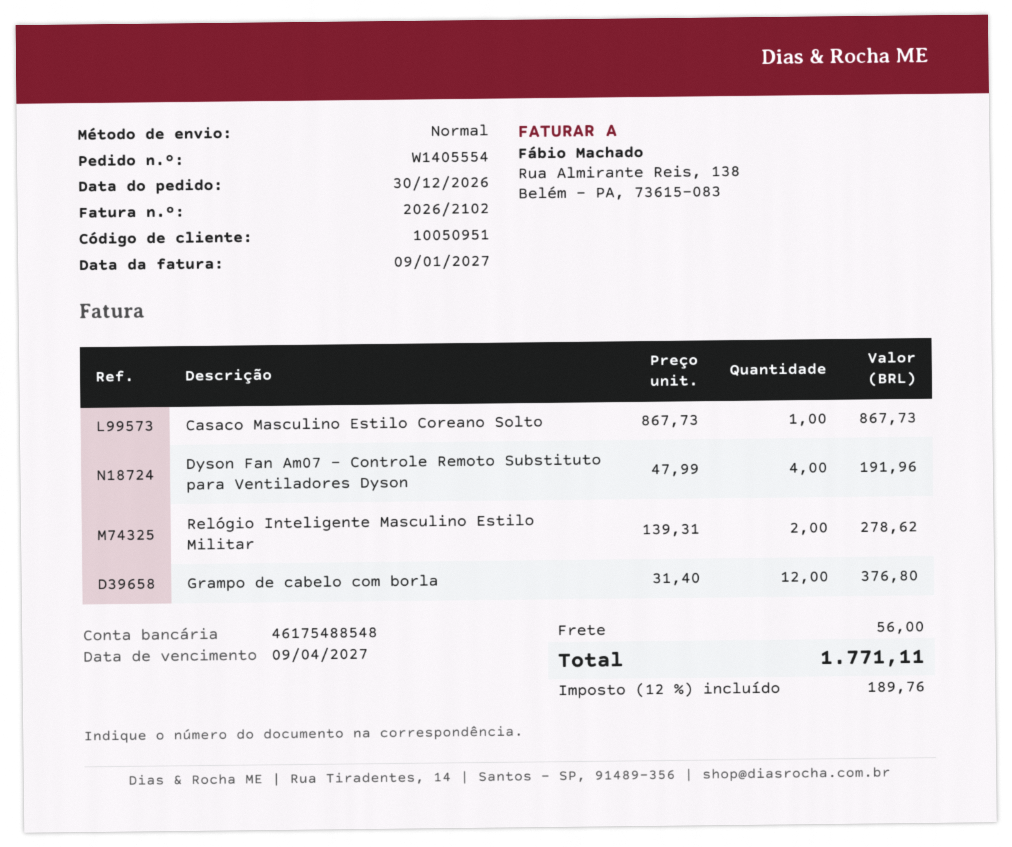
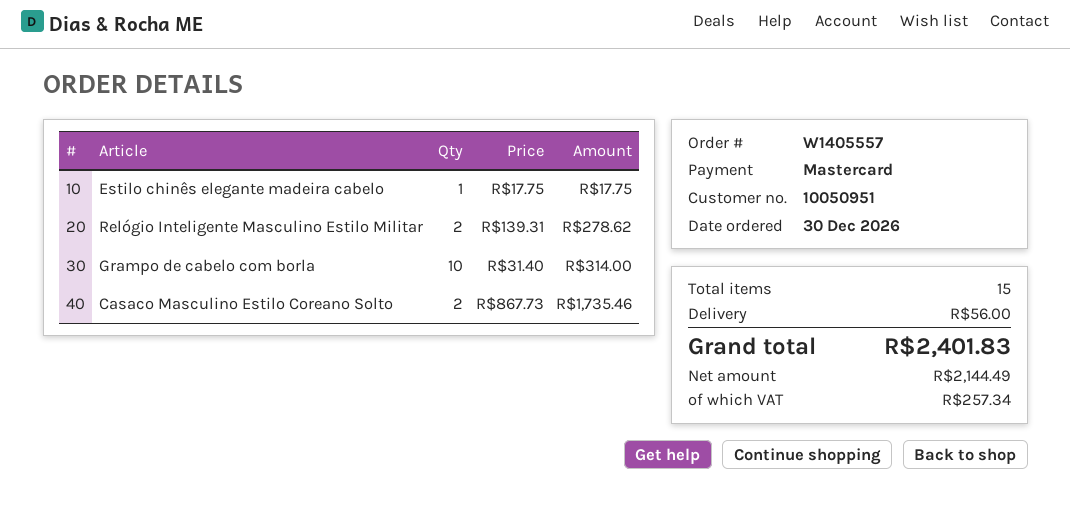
order number: W1405554 -> W1405557
Casaco Masculino Estilo Coreano Solto: 1 x 867.73 = 867.73 -> 2 x 867.73 = 1735.46
Dyson Fan Am07 - Controle Remoto Substituto para Ventiladores Dyson: 4 x 47.99 = 191.96 -> none
Grampo de cabelo com borla: 12 x 31.40 = 376.80 -> 10 x 31.40 = 314.00
Estilo chinês elegante madeira cabelo: none -> 1 x 17.75 = 17.75
tax: 189.76 -> 257.34
total: 1771.11 -> 2401.83

